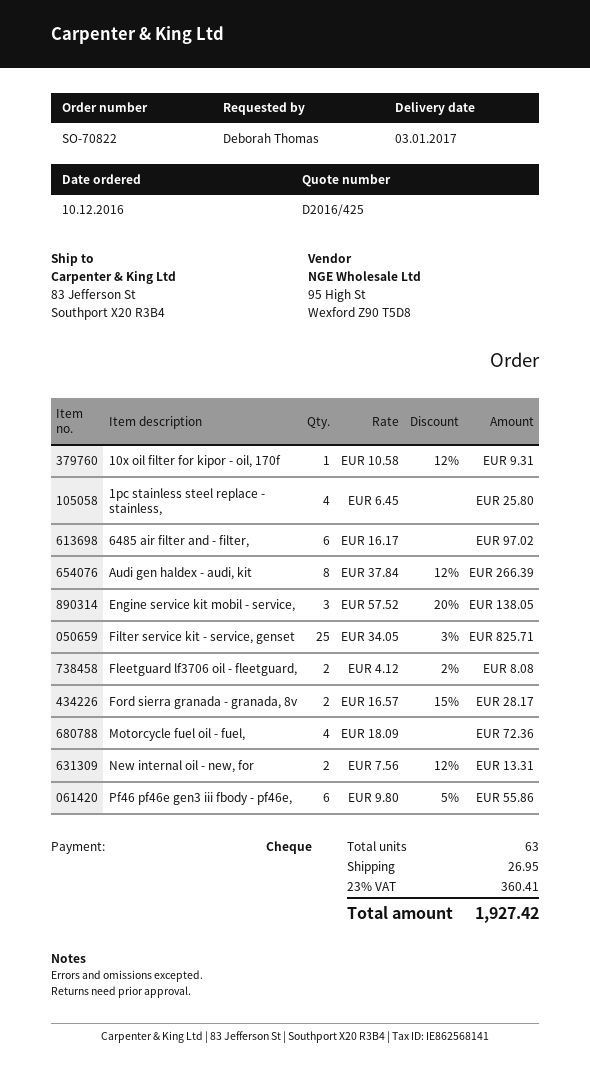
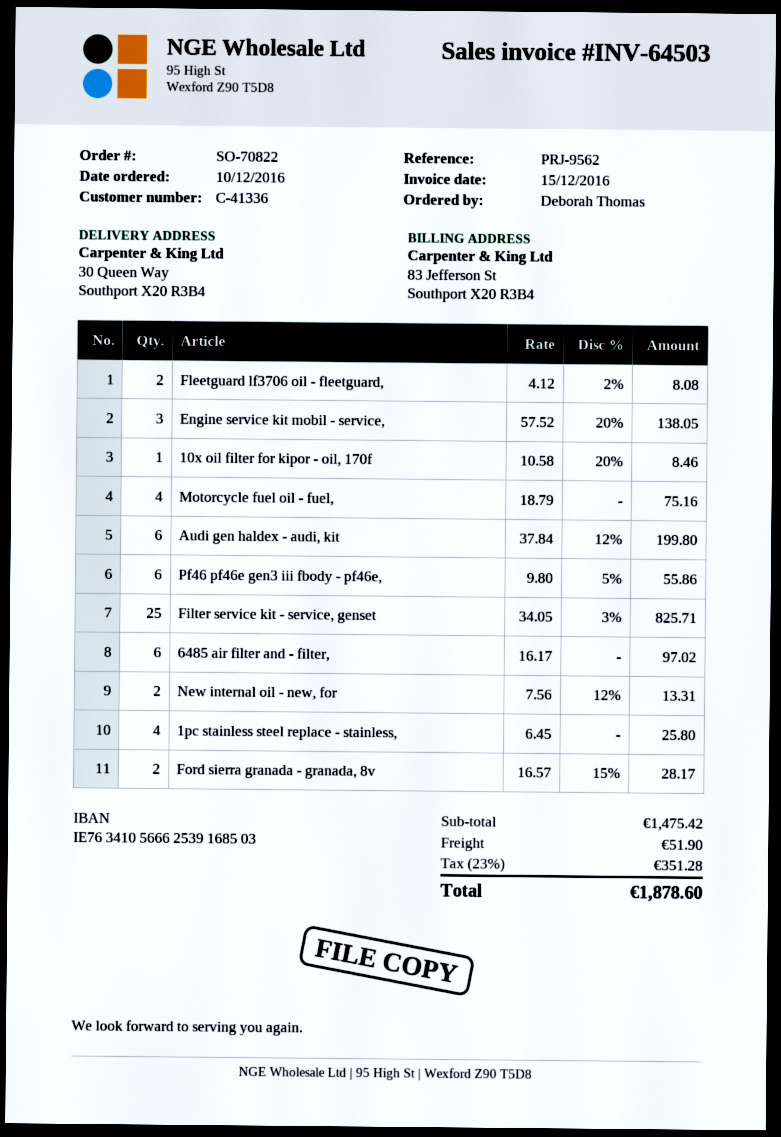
ship to: 83 Jefferson St, Southport X20 R3B4 -> 30 Queen Way, Southport X20 R3B4
10x oil filter for kipor - oil, 170f: 1 x 10.58 - 12% = 9.31 -> 1 x 10.58 - 20% = 8.46
Audi gen haldex - audi, kit: 8 x 37.84 - 12% = 266.39 -> 6 x 37.84 - 12% = 199.80
Motorcycle fuel oil - fuel,: 4 x 18.09 = 72.36 -> 4 x 18.79 = 75.16
shipping: 26.95 -> 51.90
tax: 23% = 360.41 -> 23% = 351.28
total: 1927.42 -> 1878.60

